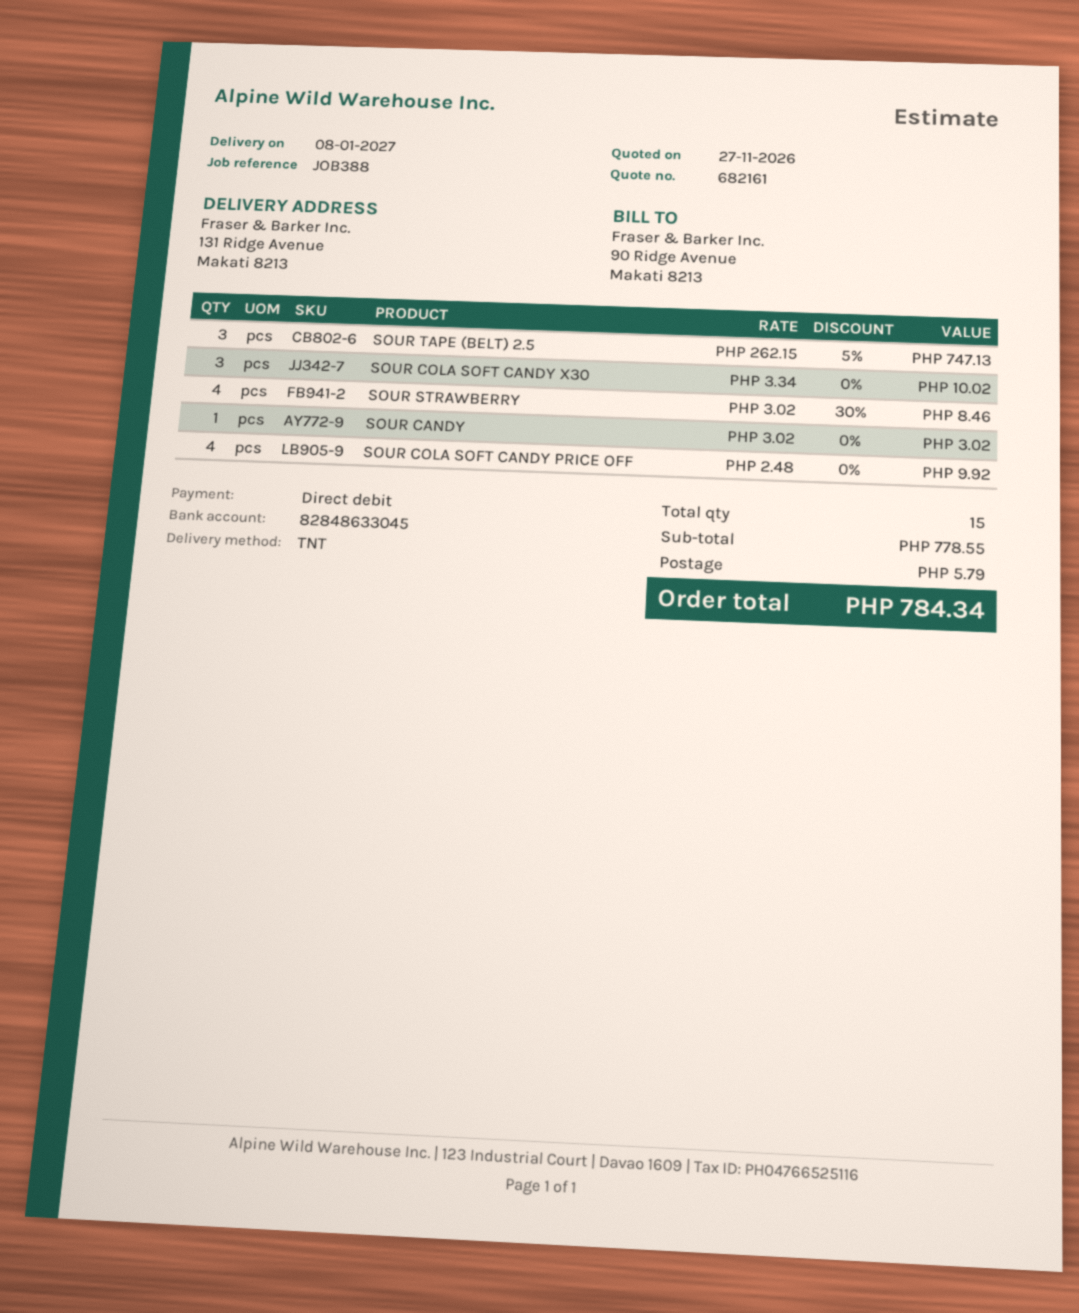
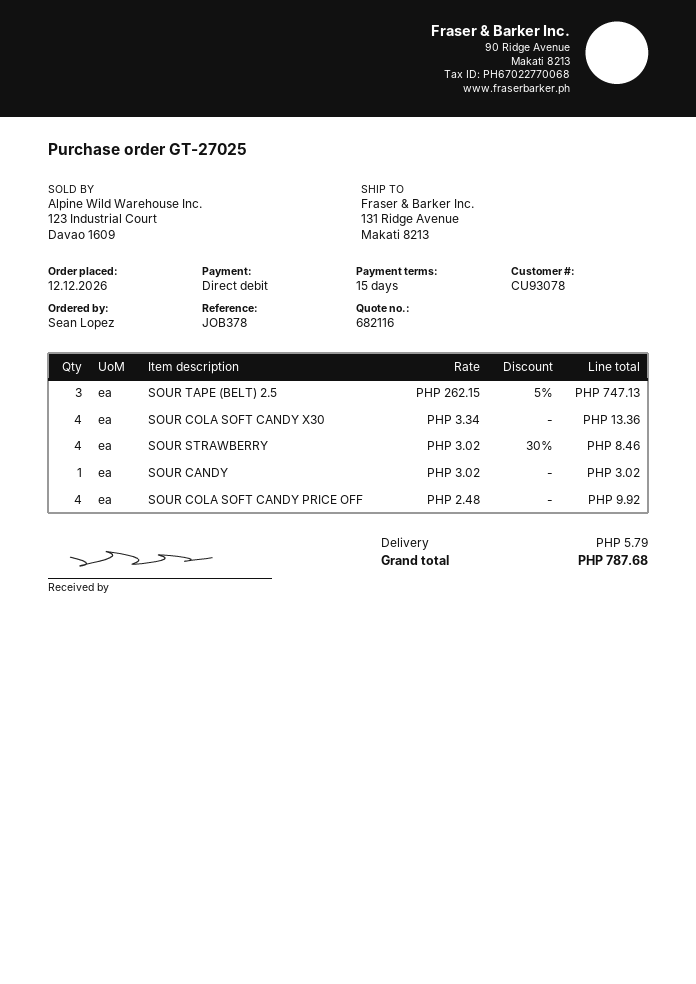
quote number: 682161 -> 682116
reference: JOB388 -> JOB378
SOUR COLA SOFT CANDY X30: 3 x 3.34 = 10.02 -> 4 x 3.34 = 13.36
total: 784.34 -> 787.68

